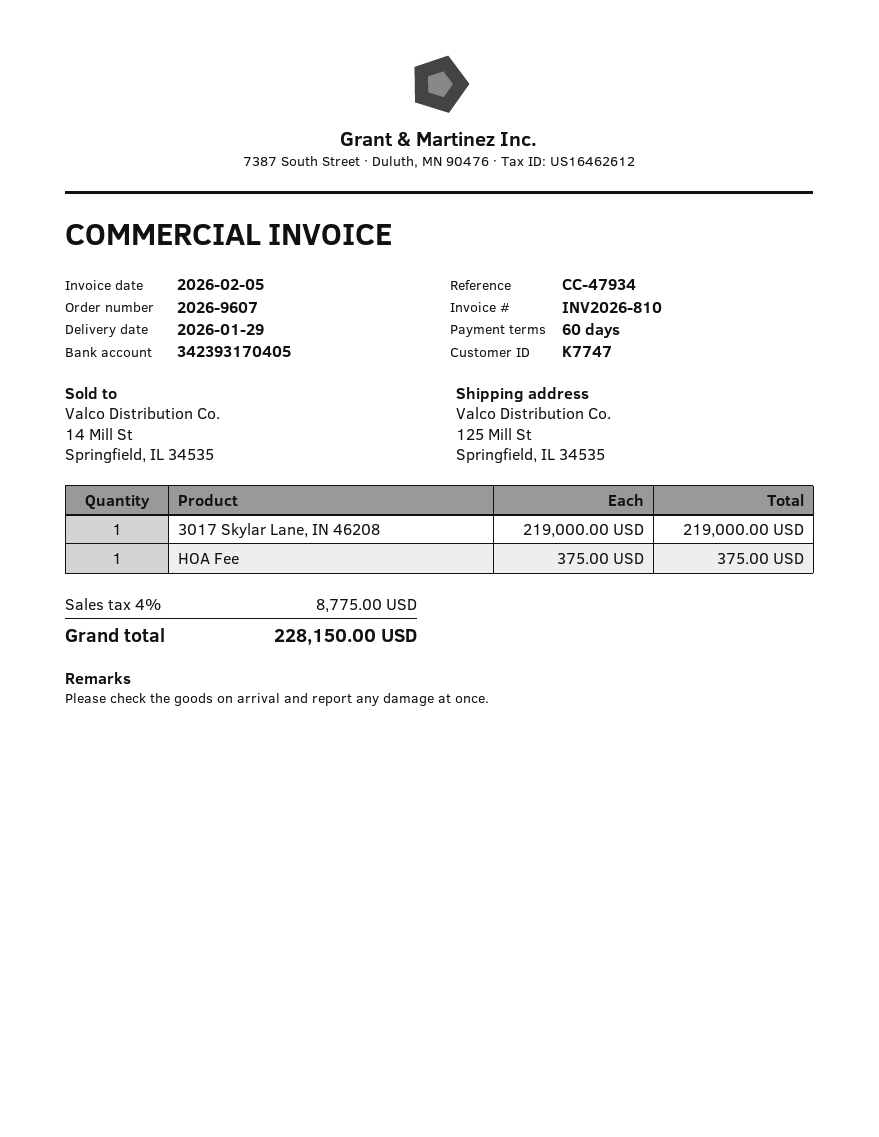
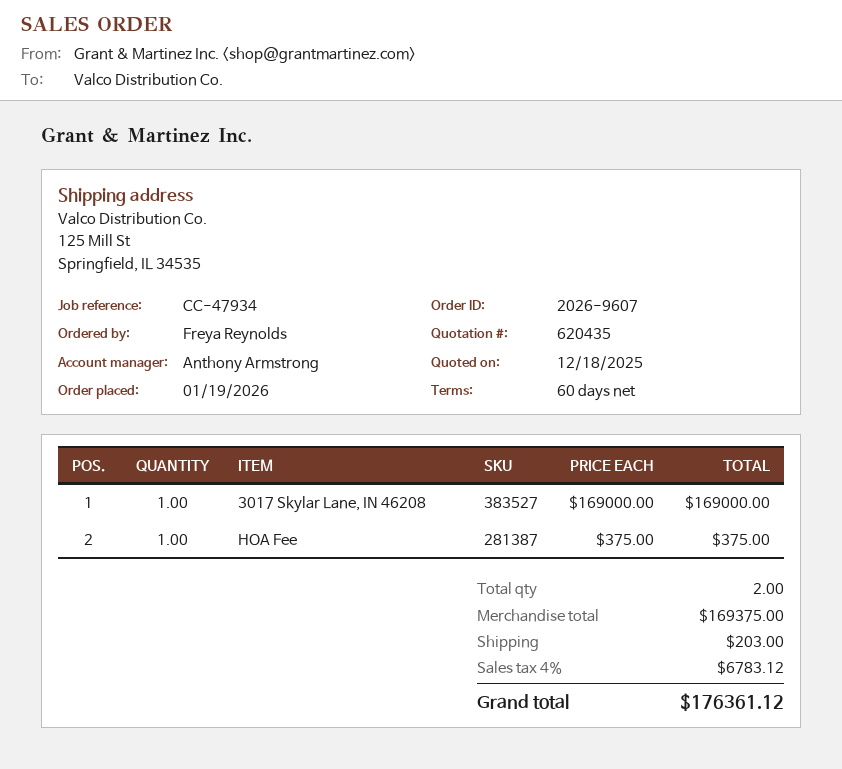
3017 Skylar Lane, IN 46208: 1 x 219000.00 = 219000.00 -> 1 x 169000.00 = 169000.00
shipping: none -> 203.00
tax: 4% = 8775.00 -> 4% = 6783.12
total: 228150.00 -> 176361.12

